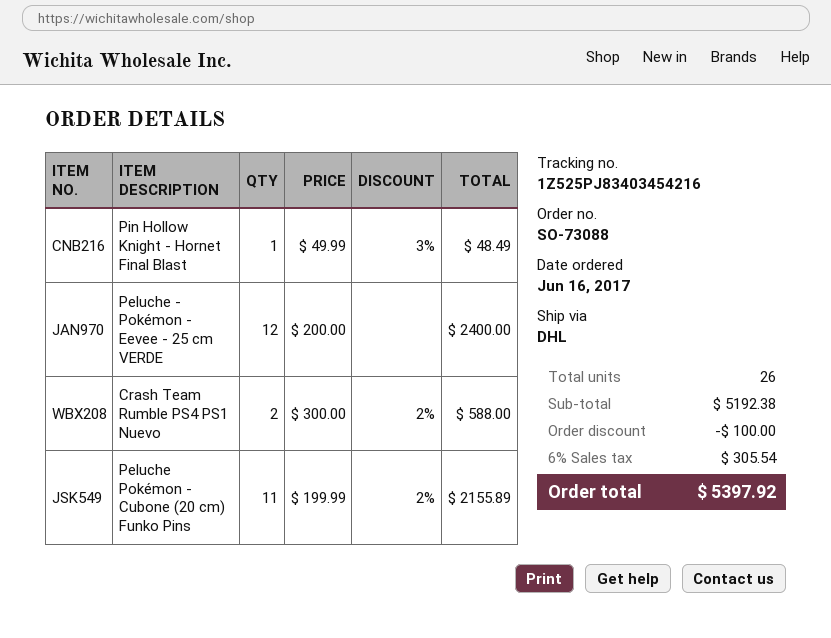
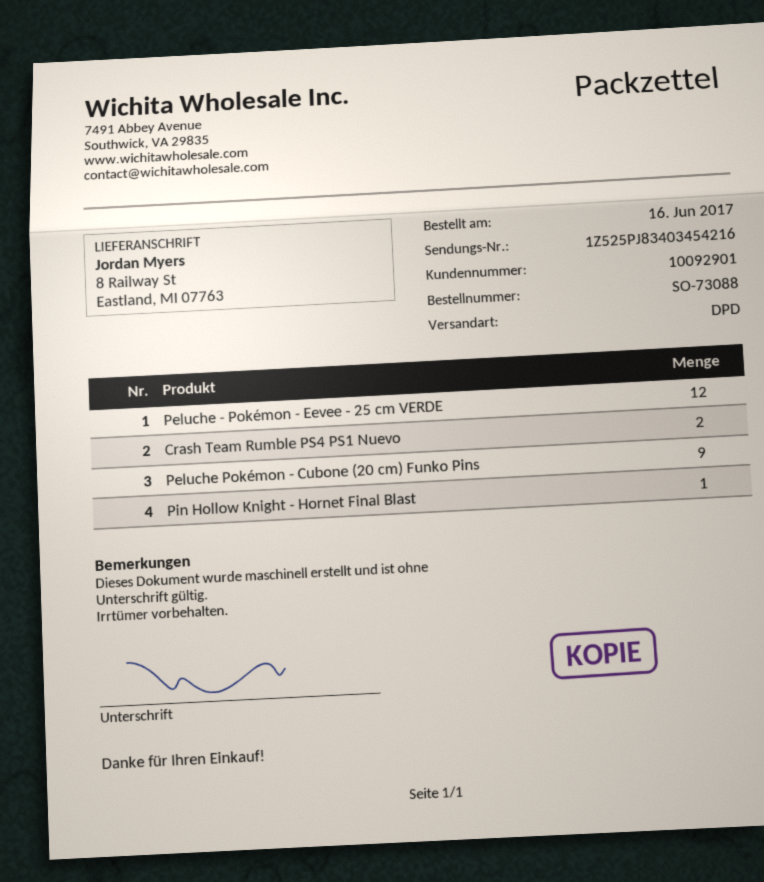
shipping method: DHL -> DPD
Peluche Pokémon - Cubone (20 cm) Funko Pins: 11 -> 9

